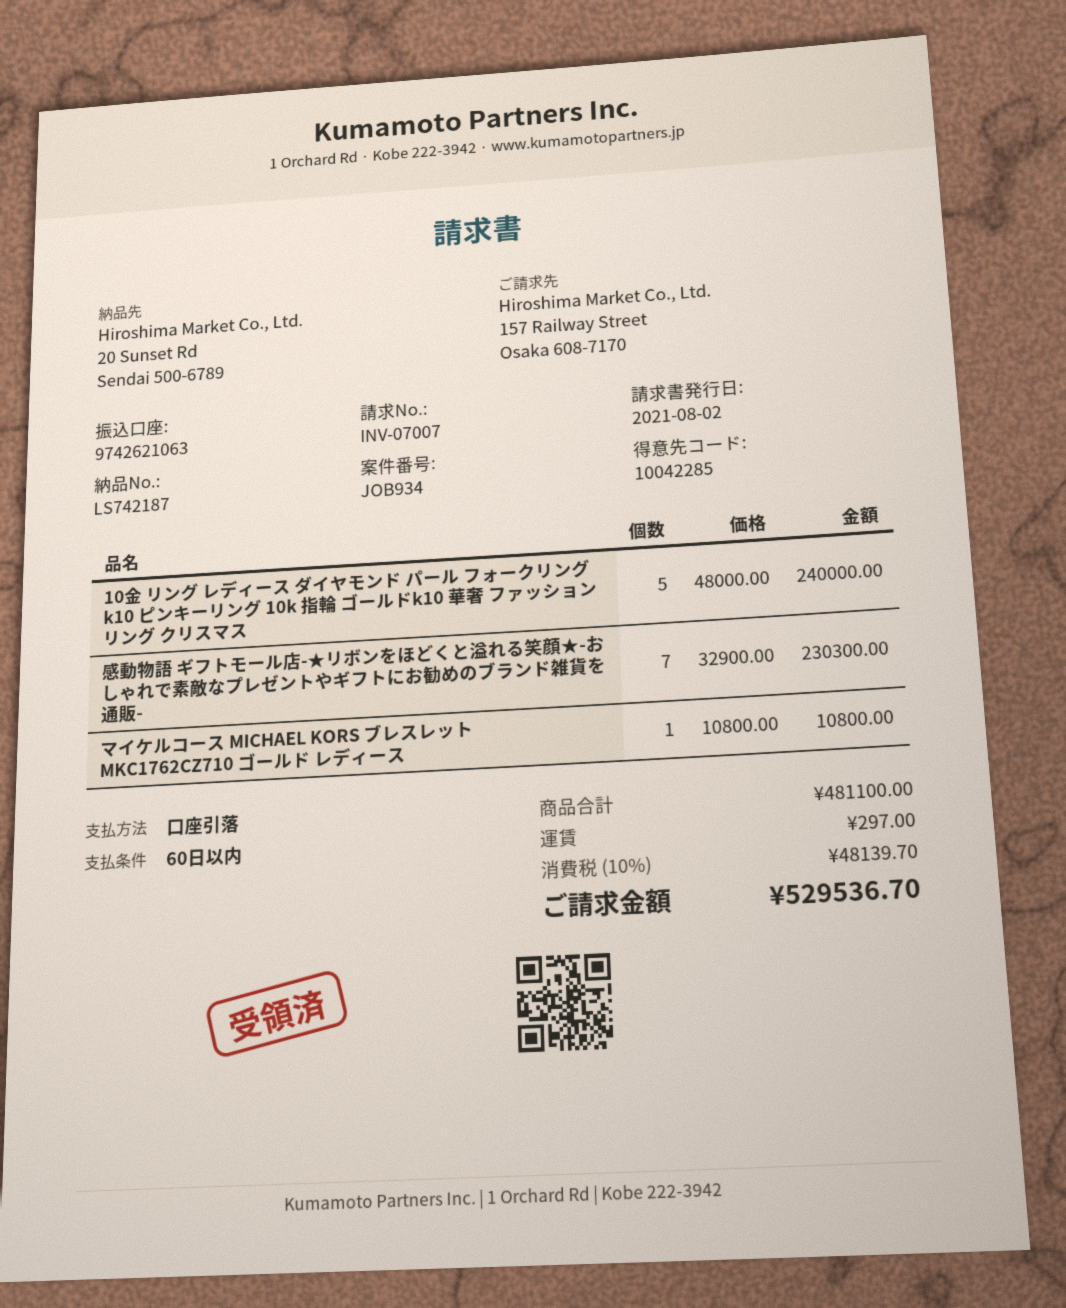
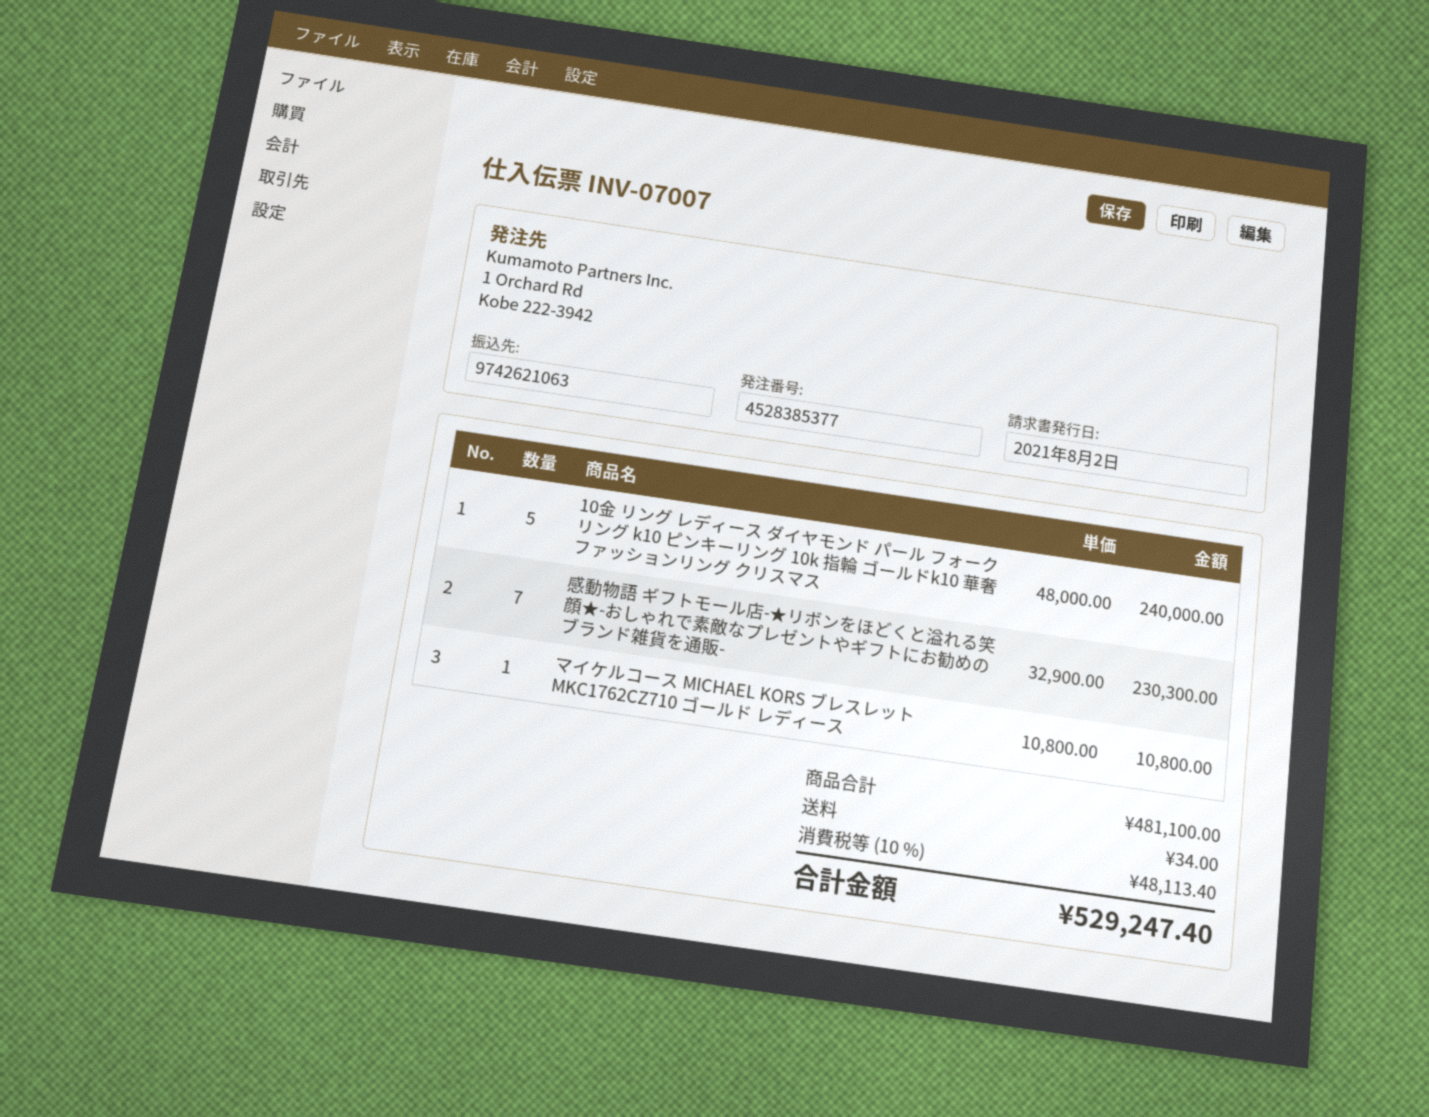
shipping: 297.00 -> 34.00
tax: 10% = 48139.70 -> 10% = 48113.40
total: 529536.70 -> 529247.40

